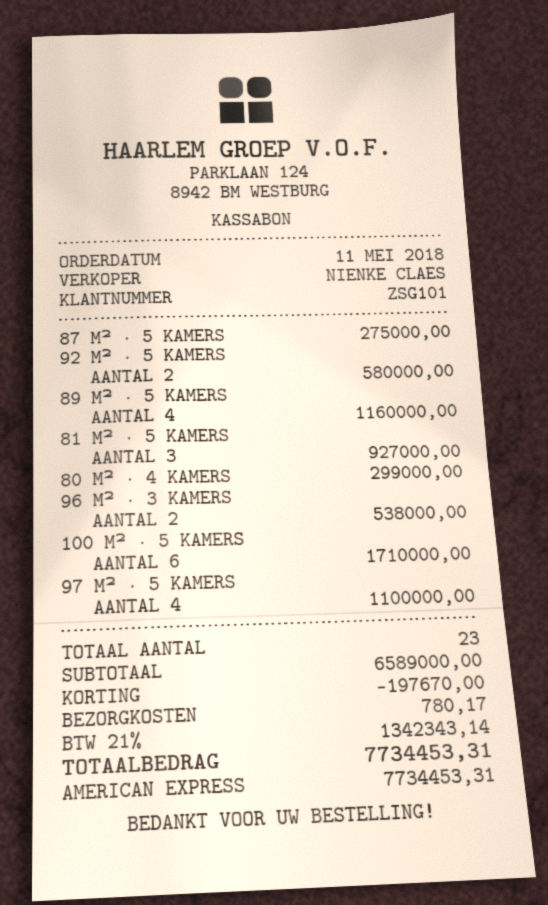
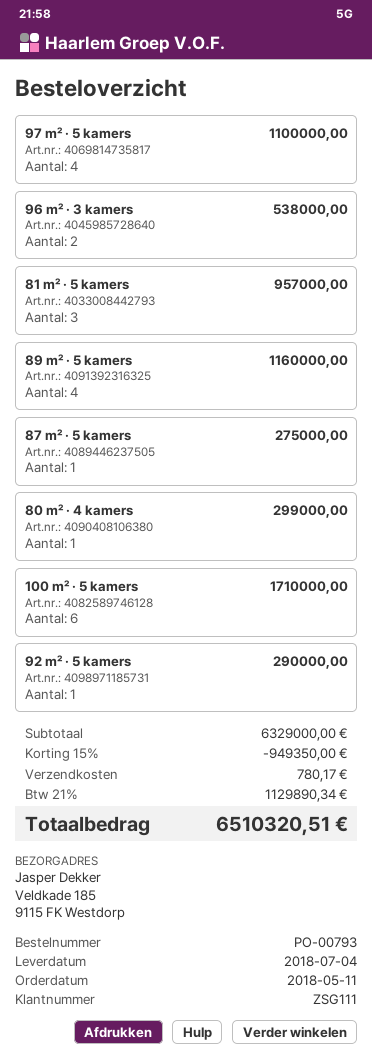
customer number: ZSG101 -> ZSG111
92 M² · 5 KAMERS: 2 for 580000.00 -> 1 for 290000.00
81 M² · 5 KAMERS: 3 for 927000.00 -> 3 for 957000.00
subtotal: 6589000.00 -> 6329000.00
discount: 197670.00 -> 949350.00
tax: 21% = 1342343.14 -> 21% = 1129890.34
total: 7734453.31 -> 6510320.51

